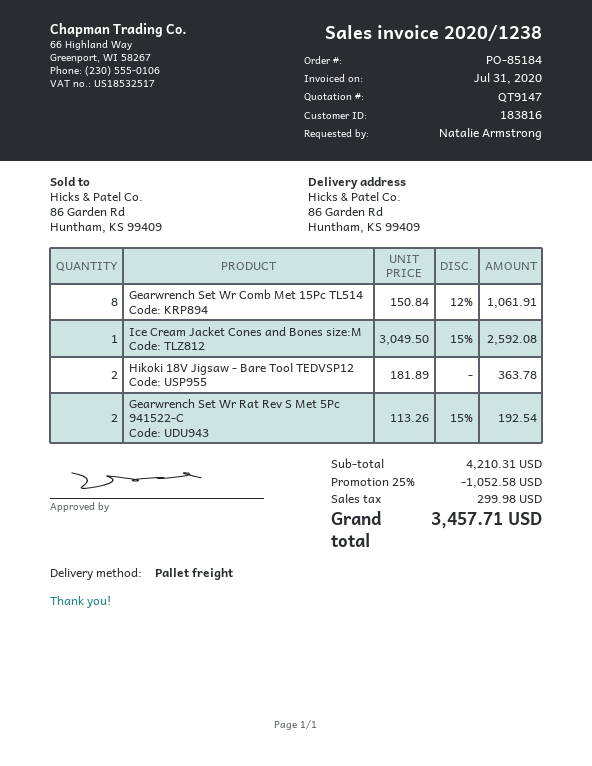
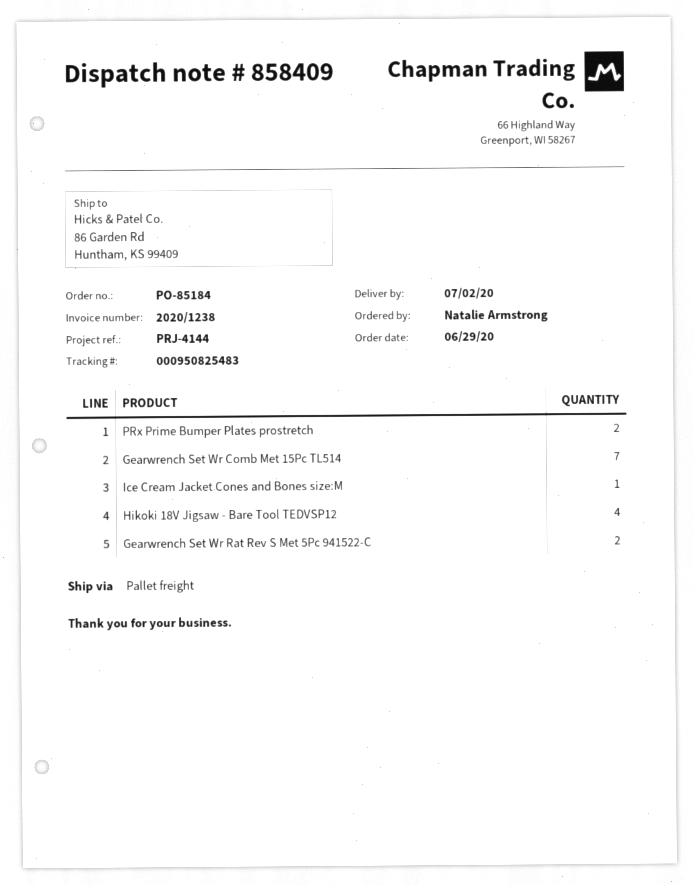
Gearwrench Set Wr Comb Met 15Pc TL514: 8 -> 7
Hikoki 18V Jigsaw - Bare Tool TEDVSP12: 2 -> 4
PRx Prime Bumper Plates prostretch: none -> 2

